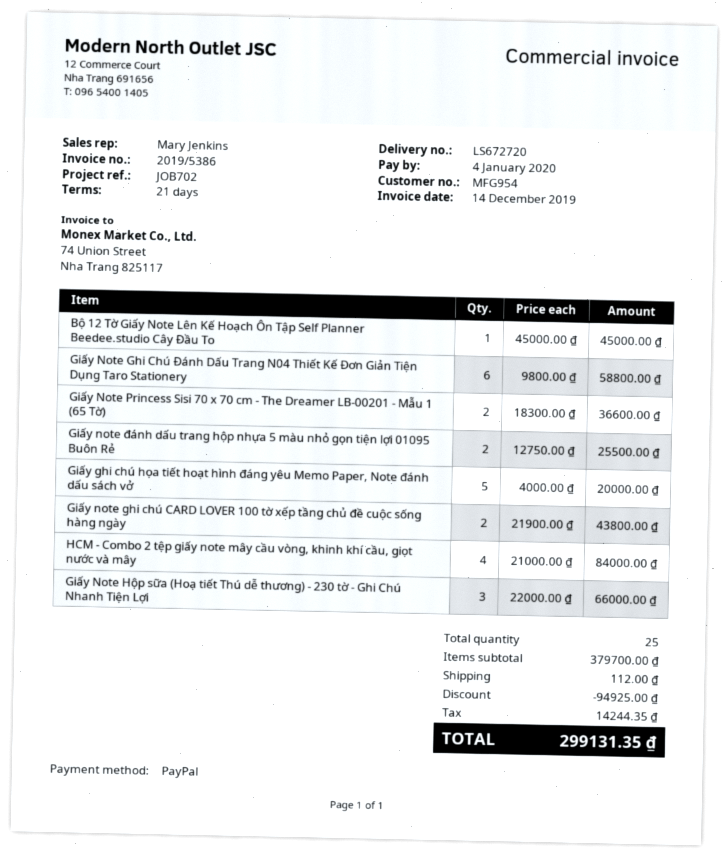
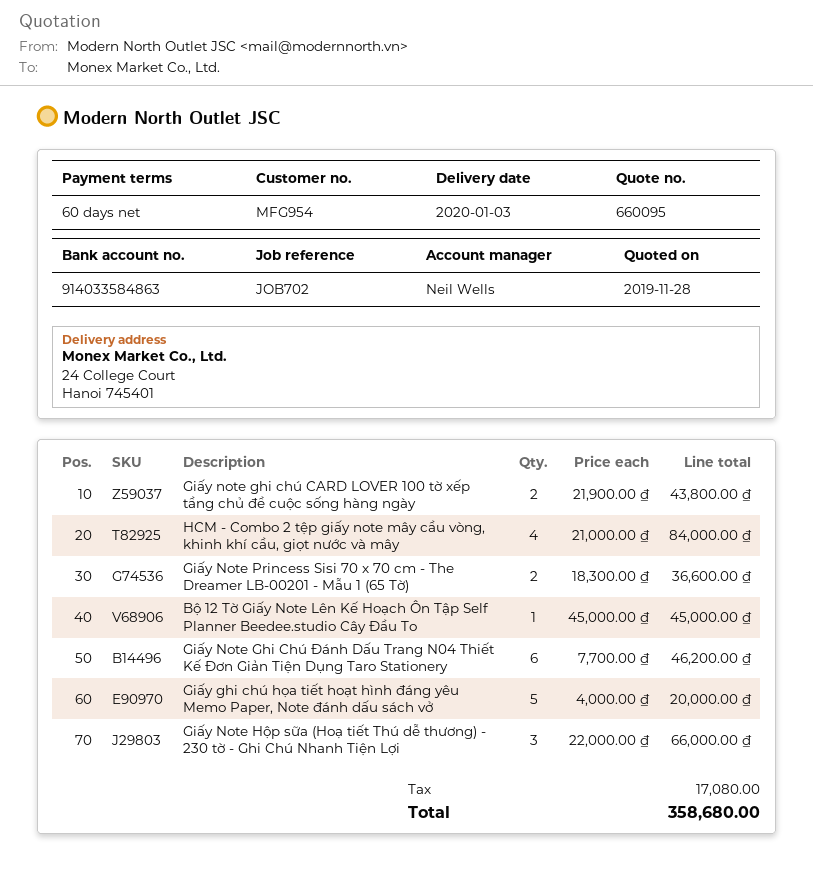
payment terms: 21 days -> 60 days
sales rep: Mary Jenkins -> Neil Wells
Giấy Note Ghi Chú Đánh Dấu Trang N04 Thiết Kế Đơn Giản Tiện Dụng Taro Stationery: 6 x 9800.00 = 58800.00 -> 6 x 7700.00 = 46200.00
Giấy note đánh dấu trang hộp nhựa 5 màu nhỏ gọn tiện lợi 01095 Buôn Rẻ: 2 x 12750.00 = 25500.00 -> none
discount: 94925.00 -> none
shipping: 112.00 -> none
tax: 14244.35 -> 17080.00
total: 299131.35 -> 358680.00

